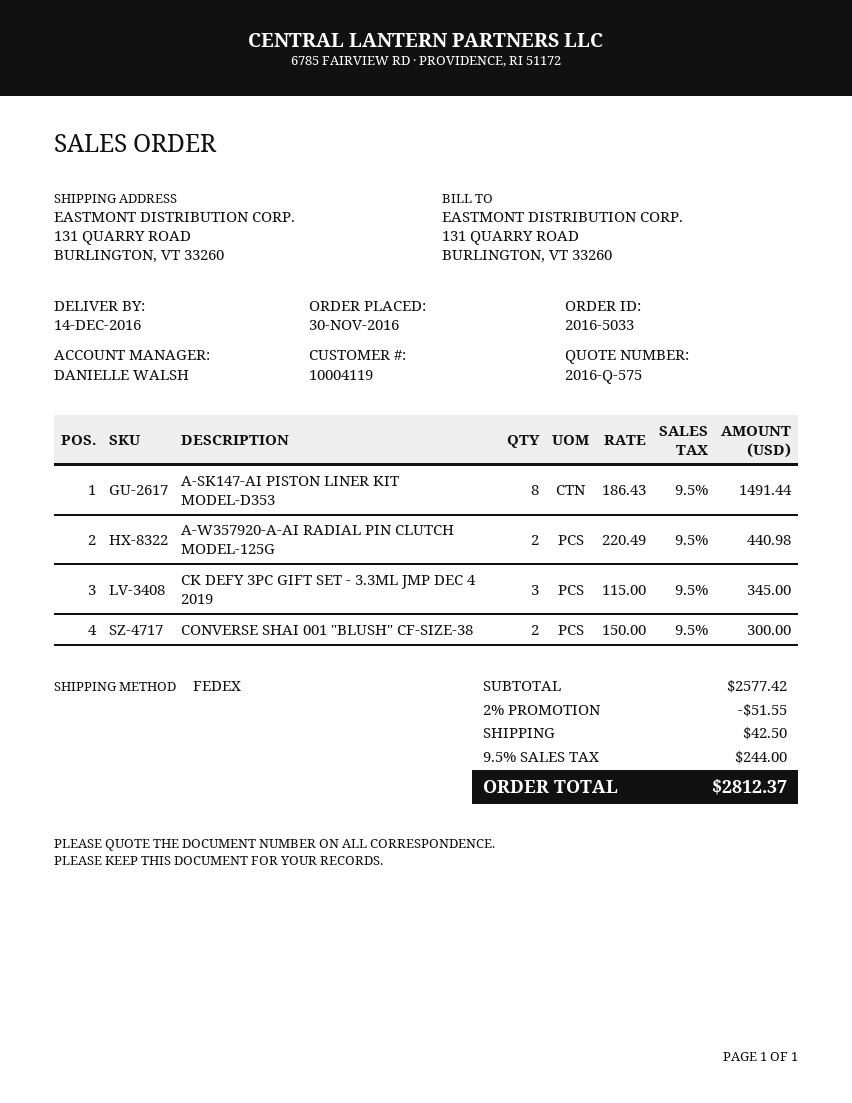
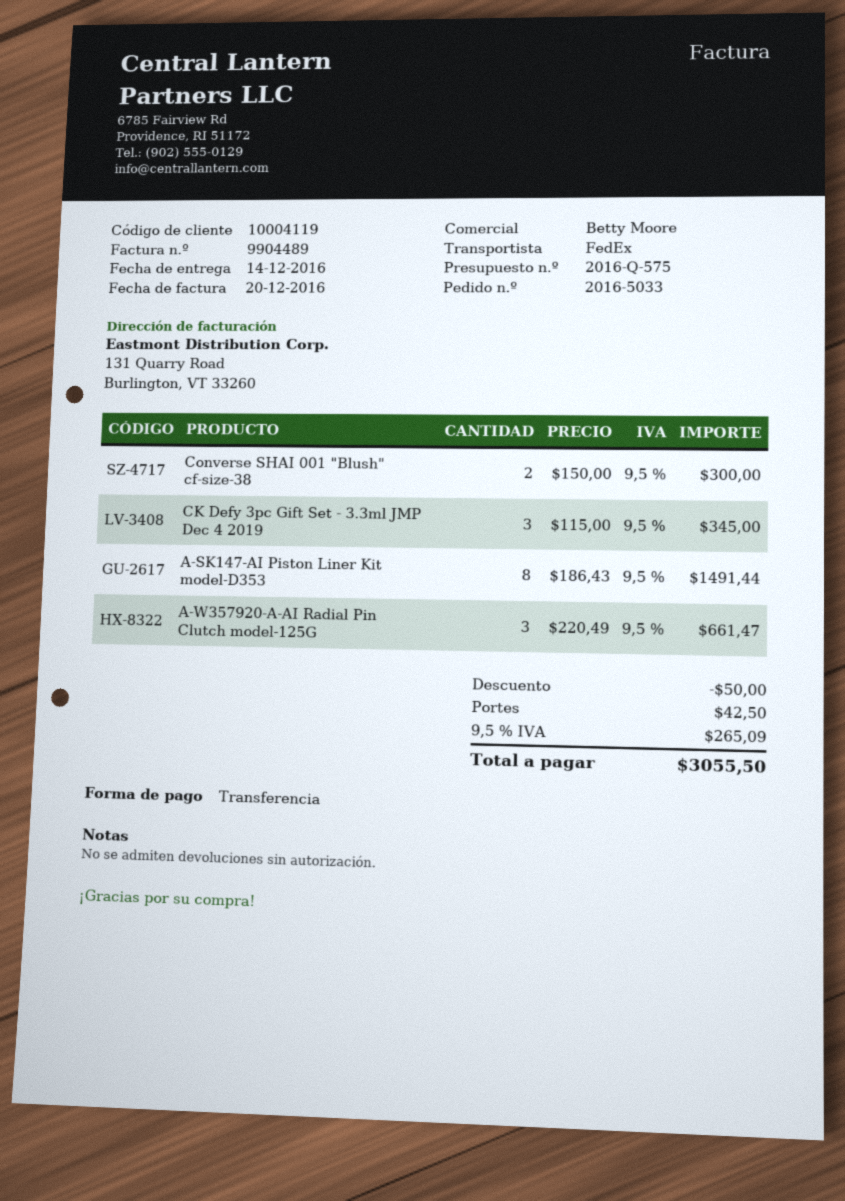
sales rep: DANIELLE WALSH -> Betty Moore
A-W357920-A-AI RADIAL PIN CLUTCH MODEL-125G: 2 x 220.49 = 440.98 -> 3 x 220.49 = 661.47
discount: 51.55 -> 50.00
tax: 9.5% = 244.00 -> 9.5% = 265.09
total: 2812.37 -> 3055.50

